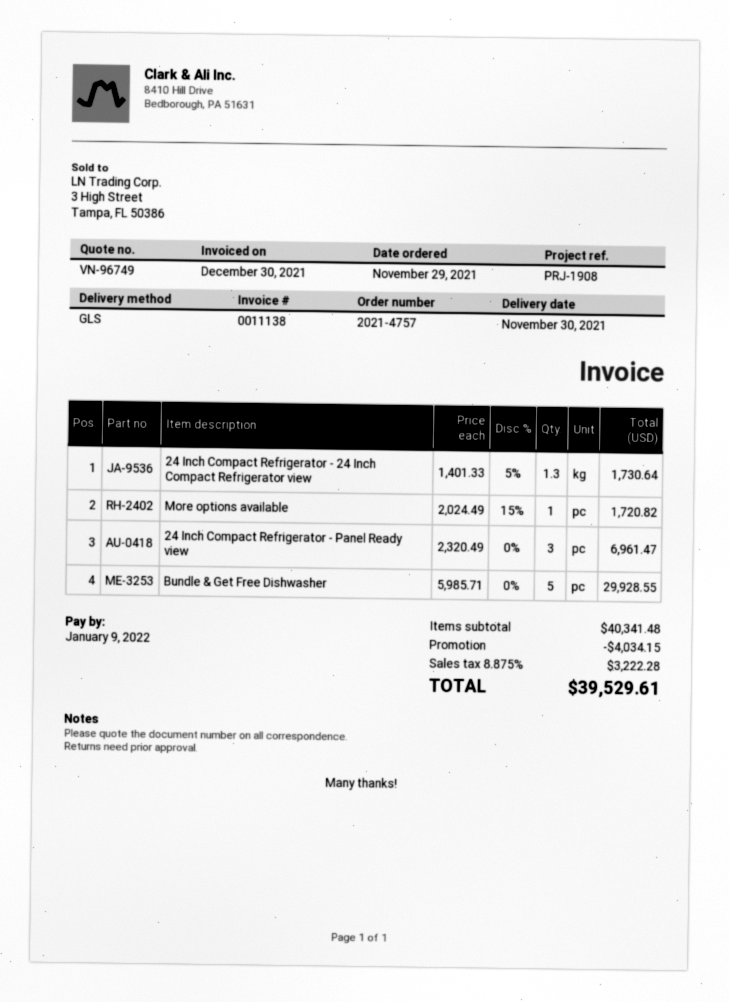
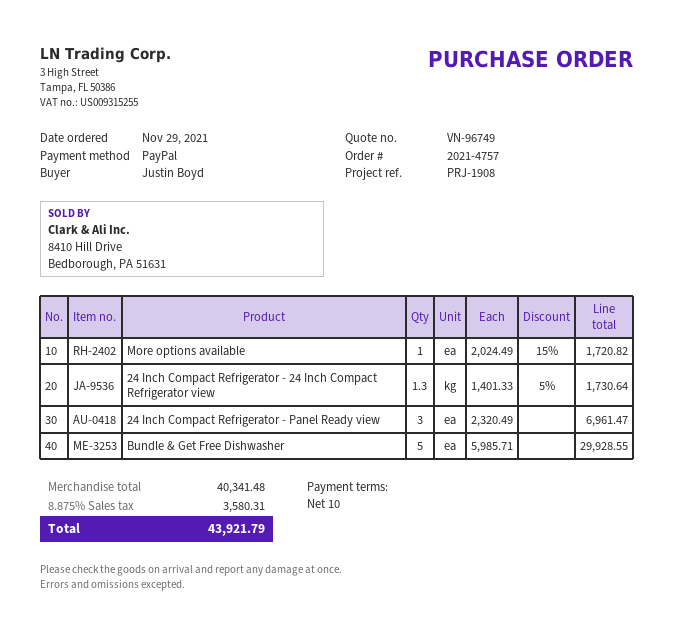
discount: 4034.15 -> none
tax: 8.875% = 3222.28 -> 8.875% = 3580.31
total: 39529.61 -> 43921.79

